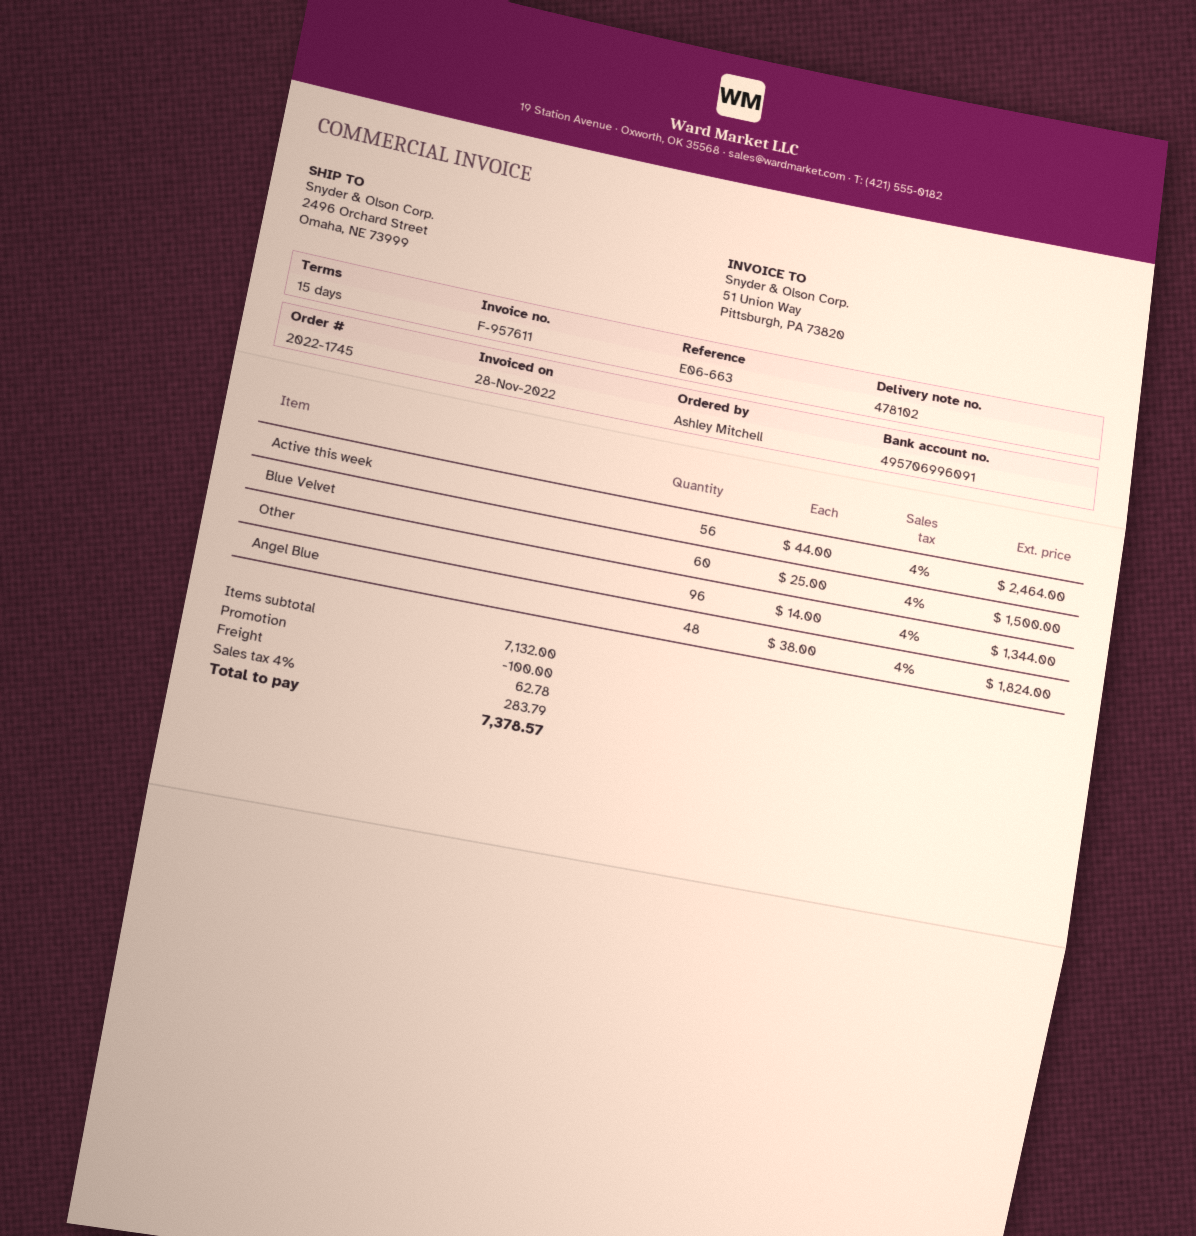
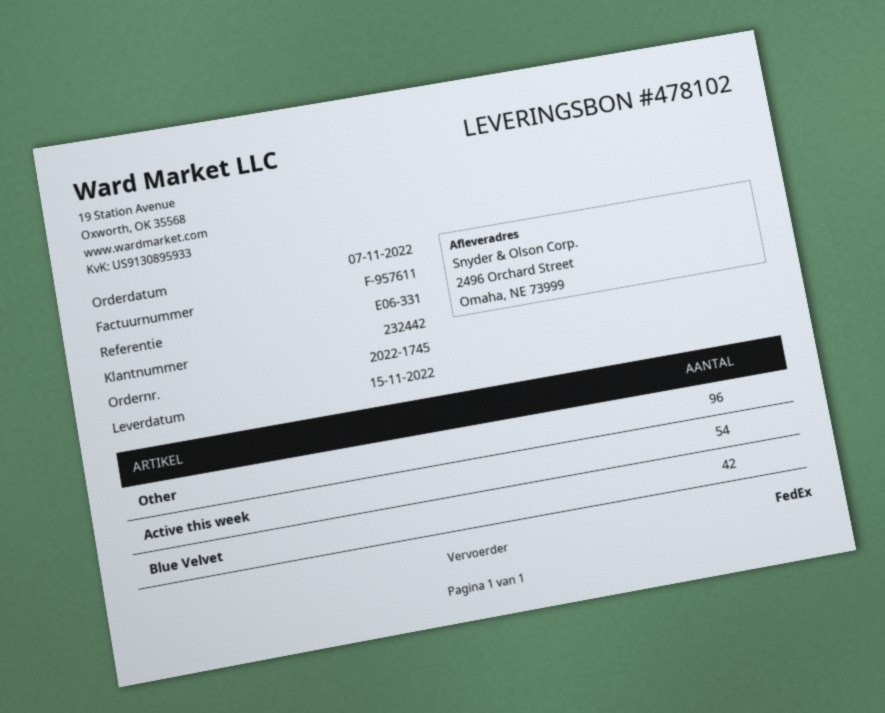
reference: E06-663 -> E06-331
Active this week: 56 -> 54
Blue Velvet: 60 -> 42
Angel Blue: 48 -> none

